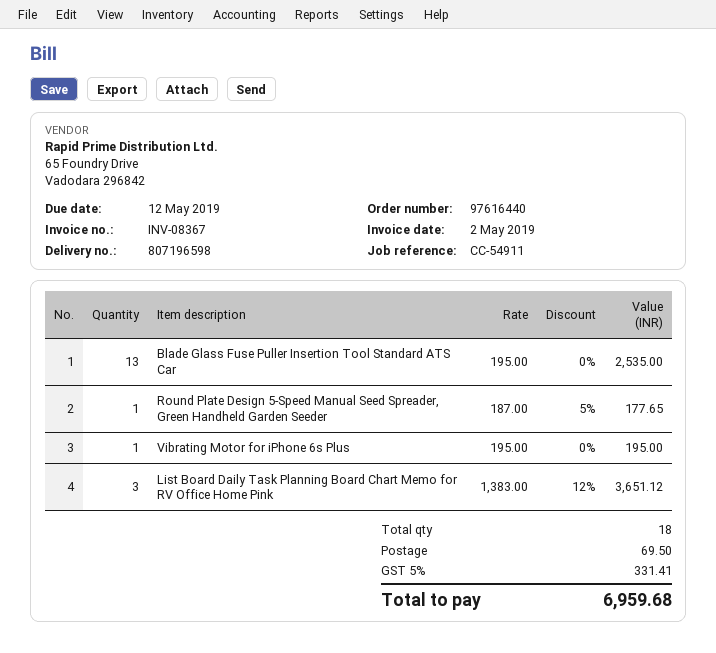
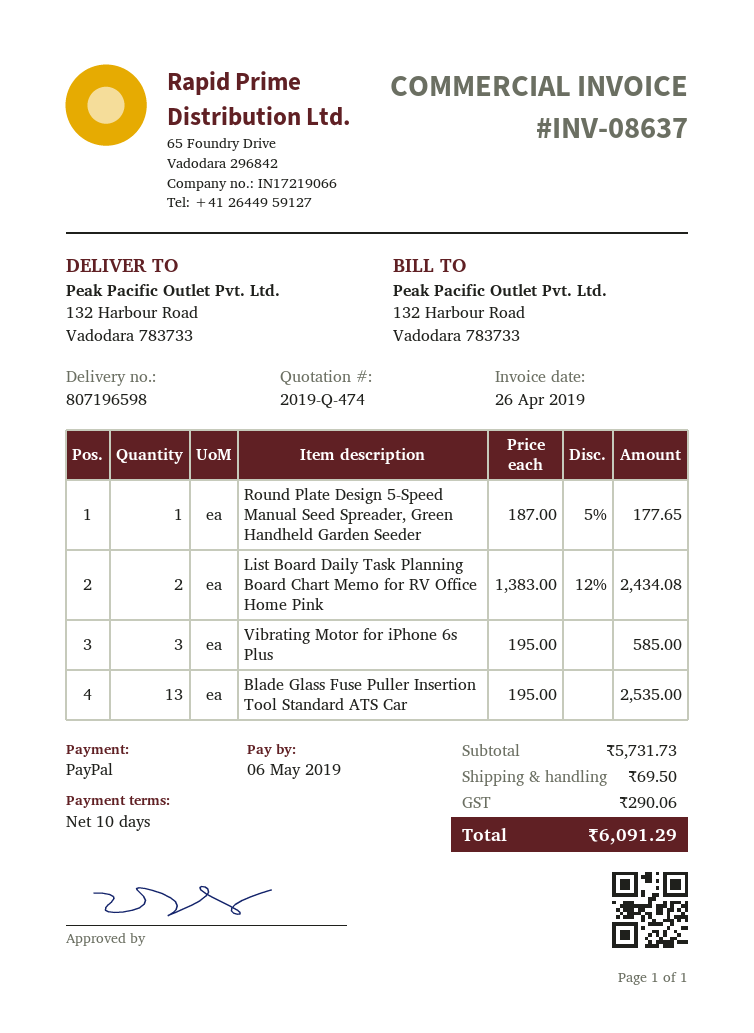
invoice number: INV-08367 -> INV-08637
invoice date: 2019-05-02 -> 2019-04-26
due date: 2019-05-12 -> 2019-05-06
Vibrating Motor for iPhone 6s Plus: 1 x 195.00 = 195.00 -> 3 x 195.00 = 585.00
List Board Daily Task Planning Board Chart Memo for RV Office Home Pink: 3 x 1383.00 - 12% = 3651.12 -> 2 x 1383.00 - 12% = 2434.08
tax: 331.41 -> 290.06
total: 6959.68 -> 6091.29

